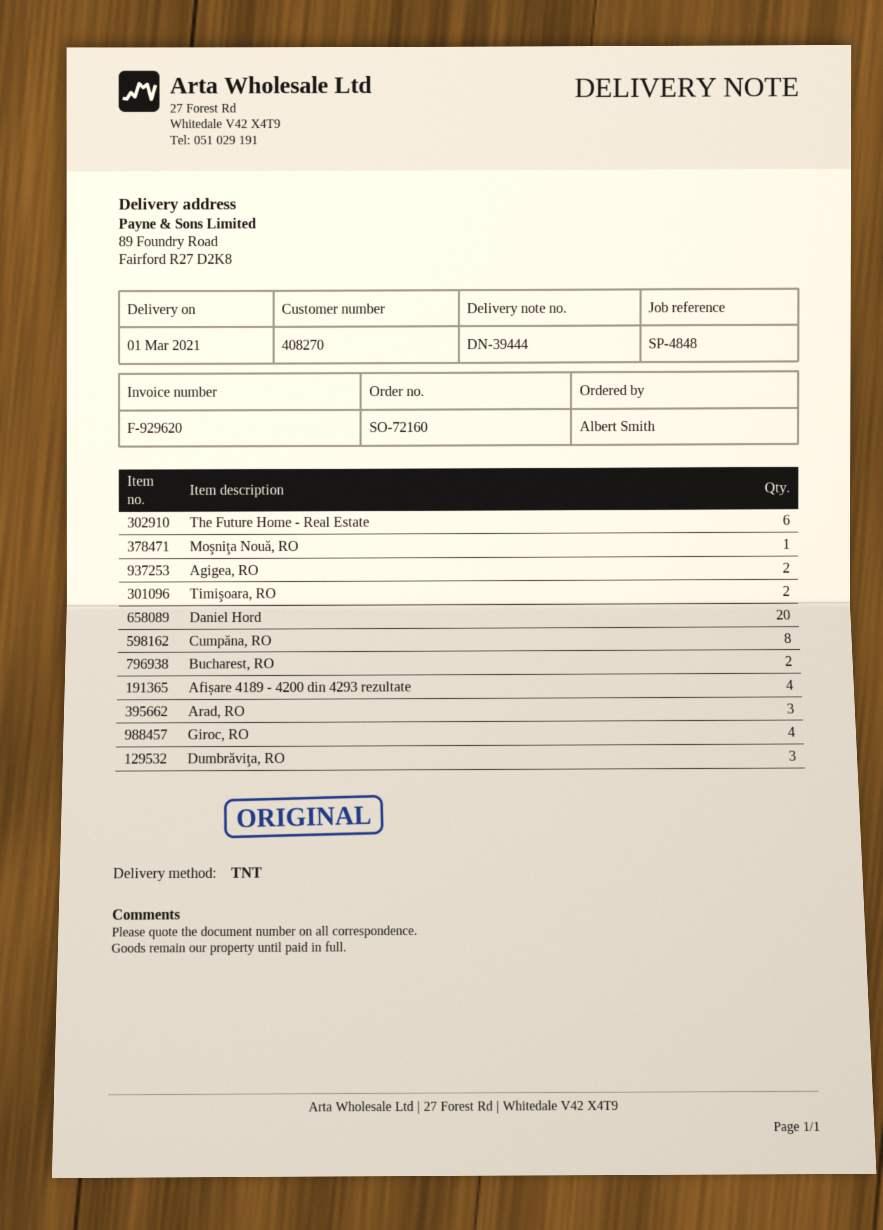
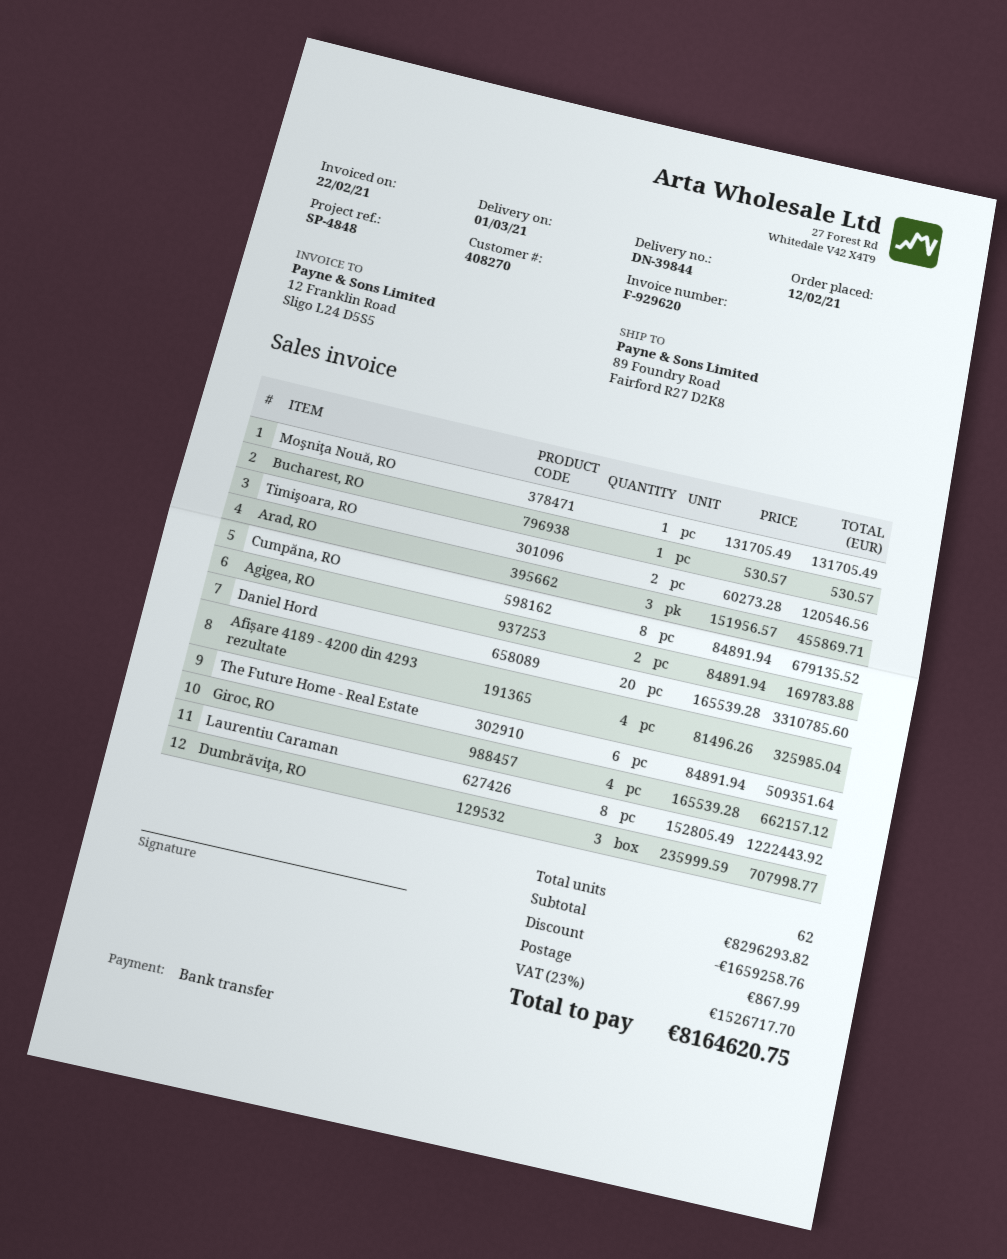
delivery note number: DN-39444 -> DN-39844
Bucharest, RO: 2 -> 1
Laurentiu Caraman: none -> 8

